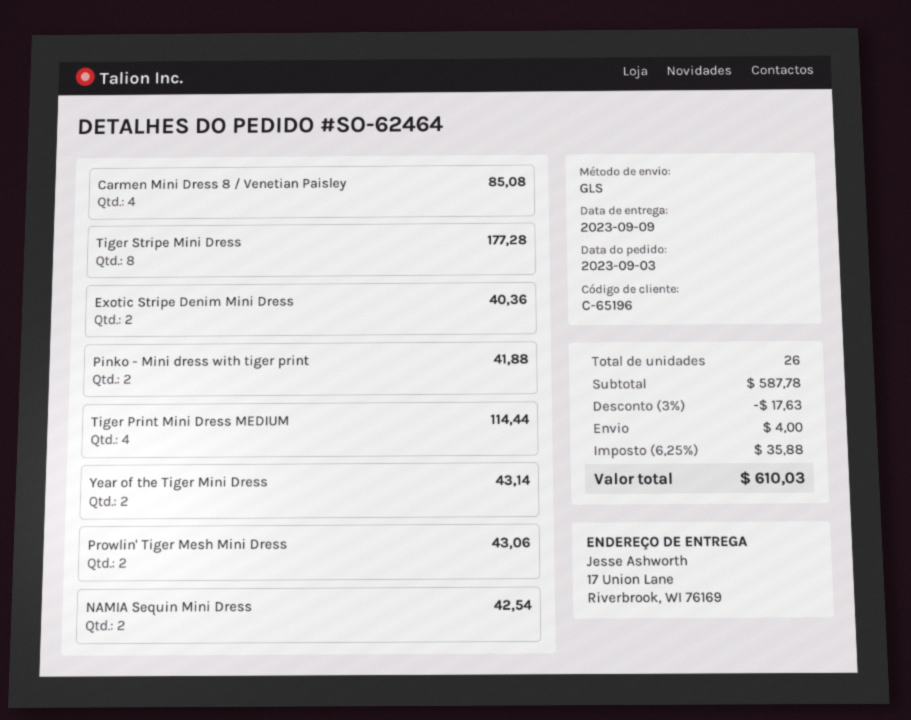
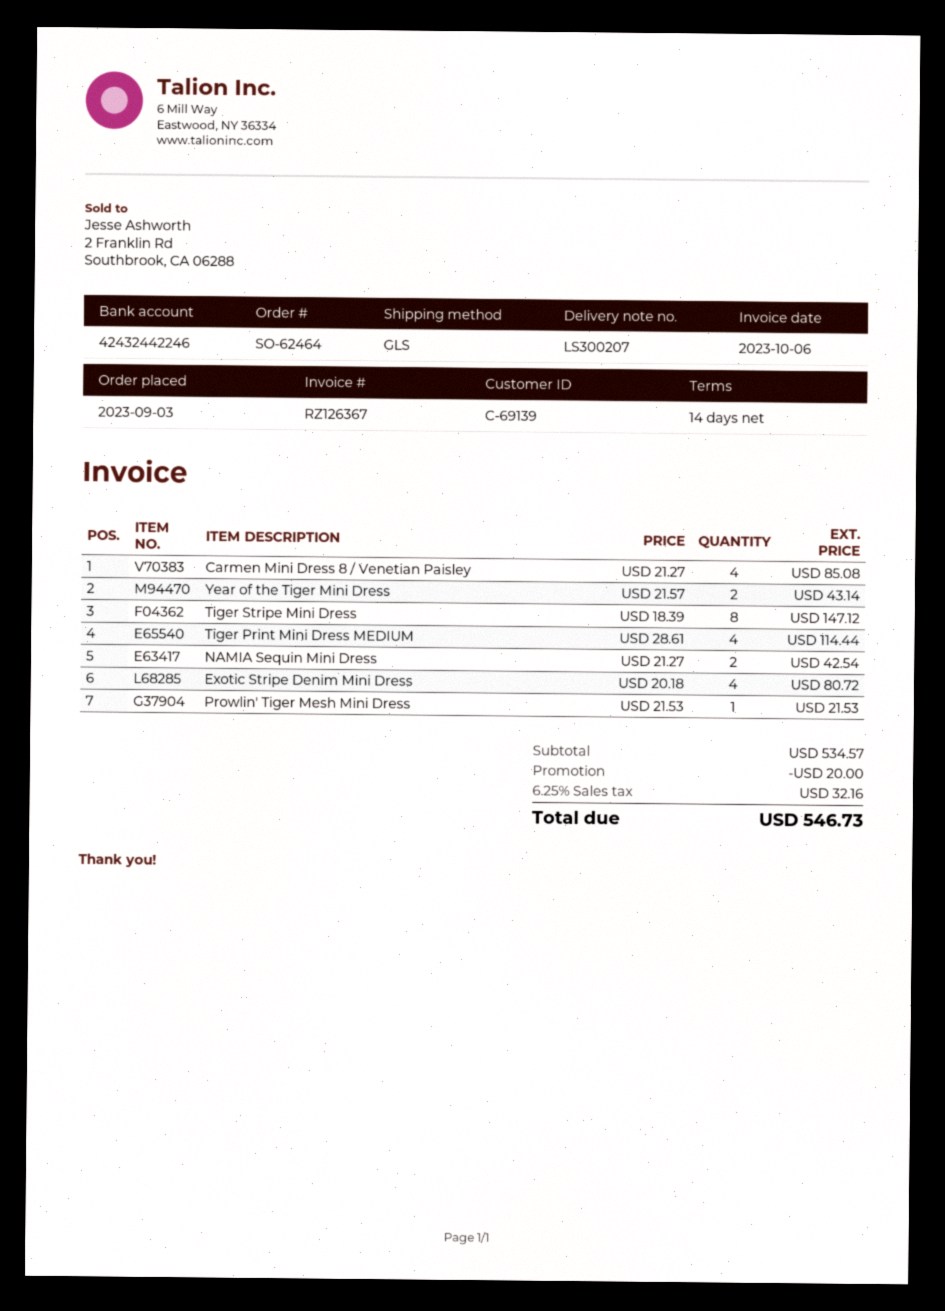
customer number: C-65196 -> C-69139
Tiger Stripe Mini Dress: 8 for 177.28 -> 8 for 147.12
Exotic Stripe Denim Mini Dress: 2 for 40.36 -> 4 for 80.72
Pinko - Mini dress with tiger print: 2 for 41.88 -> none
Prowlin' Tiger Mesh Mini Dress: 2 for 43.06 -> 1 for 21.53
subtotal: 587.78 -> 534.57
discount: 17.63 -> 20.00
shipping: 4.00 -> none
tax: 6.25% = 35.88 -> 6.25% = 32.16
total: 610.03 -> 546.73

